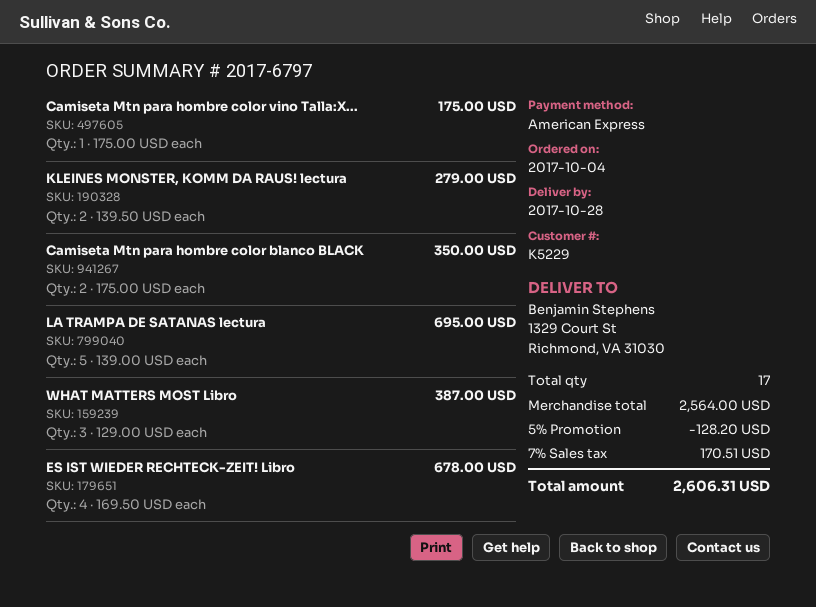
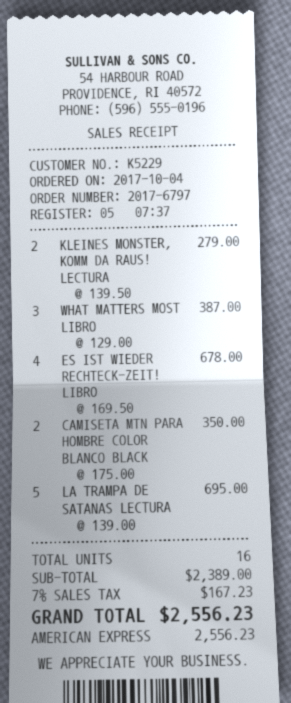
Camiseta Mtn para hombre color vino Talla:X...: 1 x 175.00 = 175.00 -> none
total quantity: 17 -> 16
subtotal: 2564.00 -> 2389.00
discount: 5% = 128.20 -> none
tax: 7% = 170.51 -> 7% = 167.23
total: 2606.31 -> 2556.23

